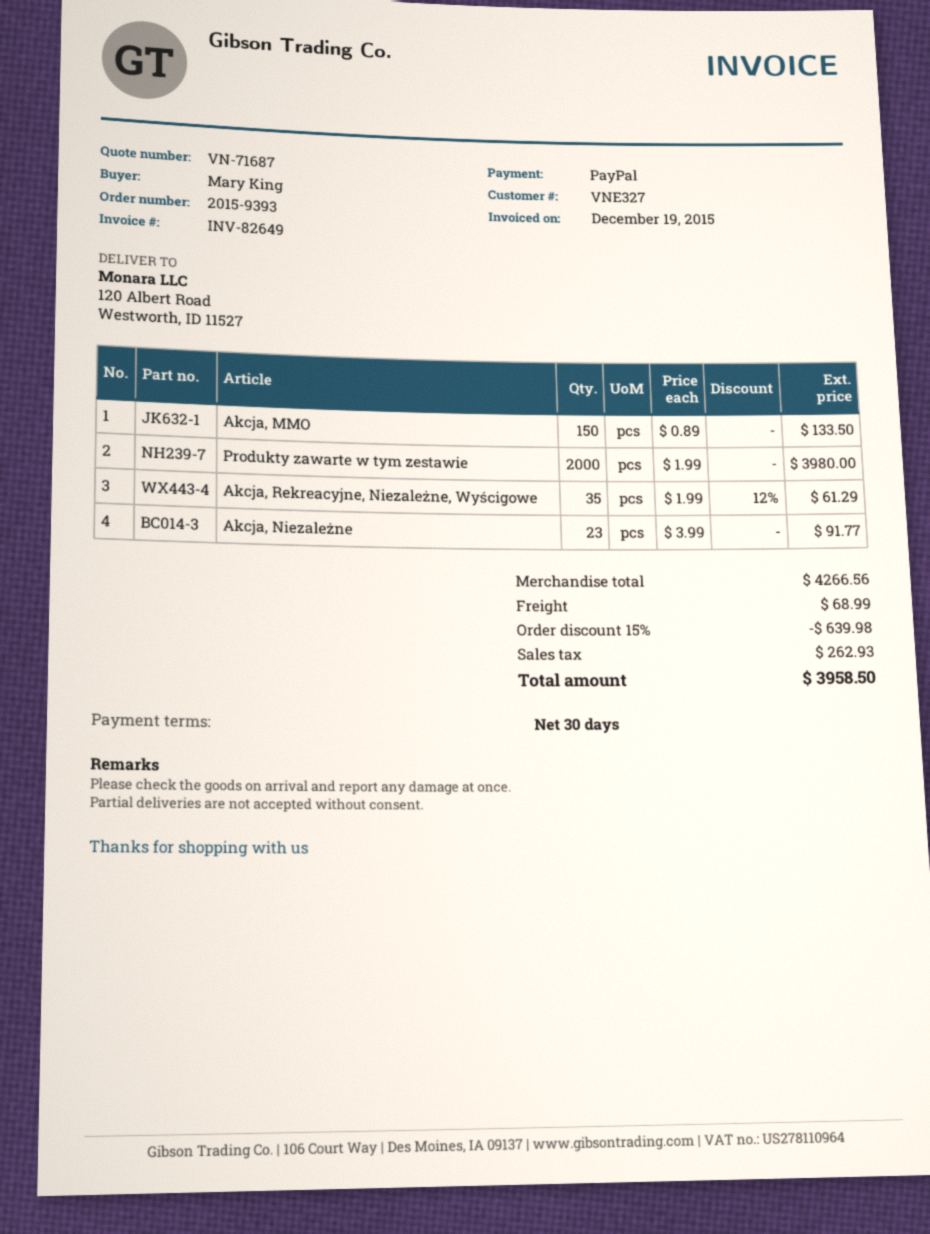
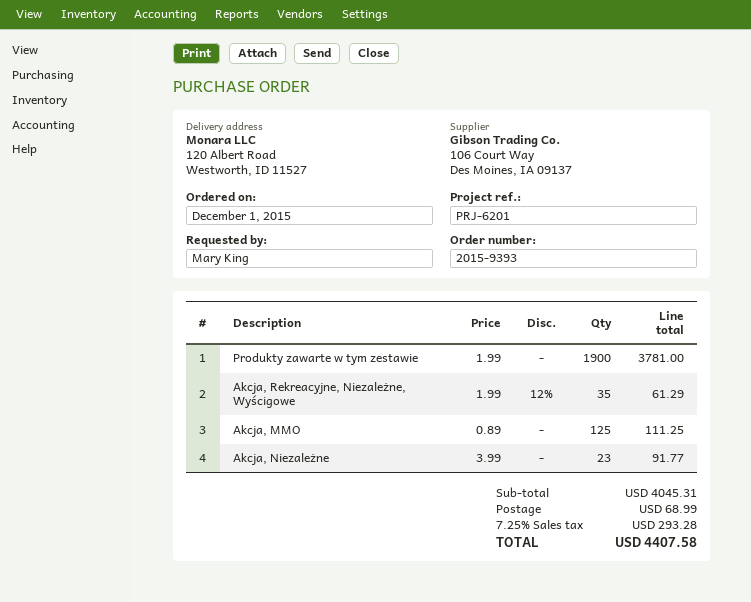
Akcja, MMO: 150 x 0.89 = 133.50 -> 125 x 0.89 = 111.25
Produkty zawarte w tym zestawie: 2000 x 1.99 = 3980.00 -> 1900 x 1.99 = 3781.00
subtotal: 4266.56 -> 4045.31
discount: 15% = 639.98 -> none
tax: 262.93 -> 293.28
total: 3958.50 -> 4407.58

